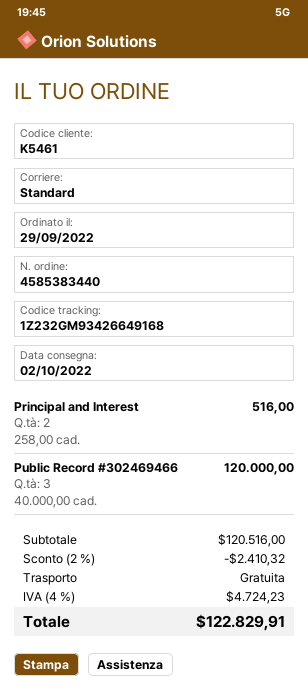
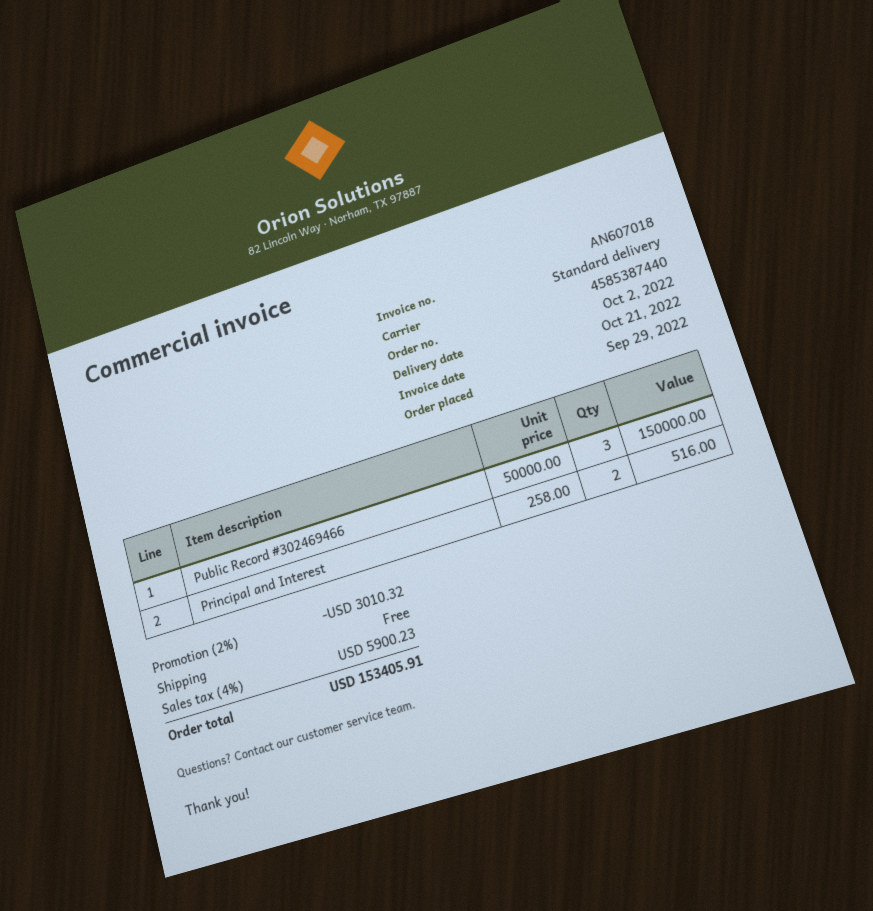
order number: 4585383440 -> 4585387440
Public Record #302469466: 3 x 40000.00 = 120000.00 -> 3 x 50000.00 = 150000.00
discount: 2% = 2410.32 -> 2% = 3010.32
tax: 4% = 4724.23 -> 4% = 5900.23
total: 122829.91 -> 153405.91

